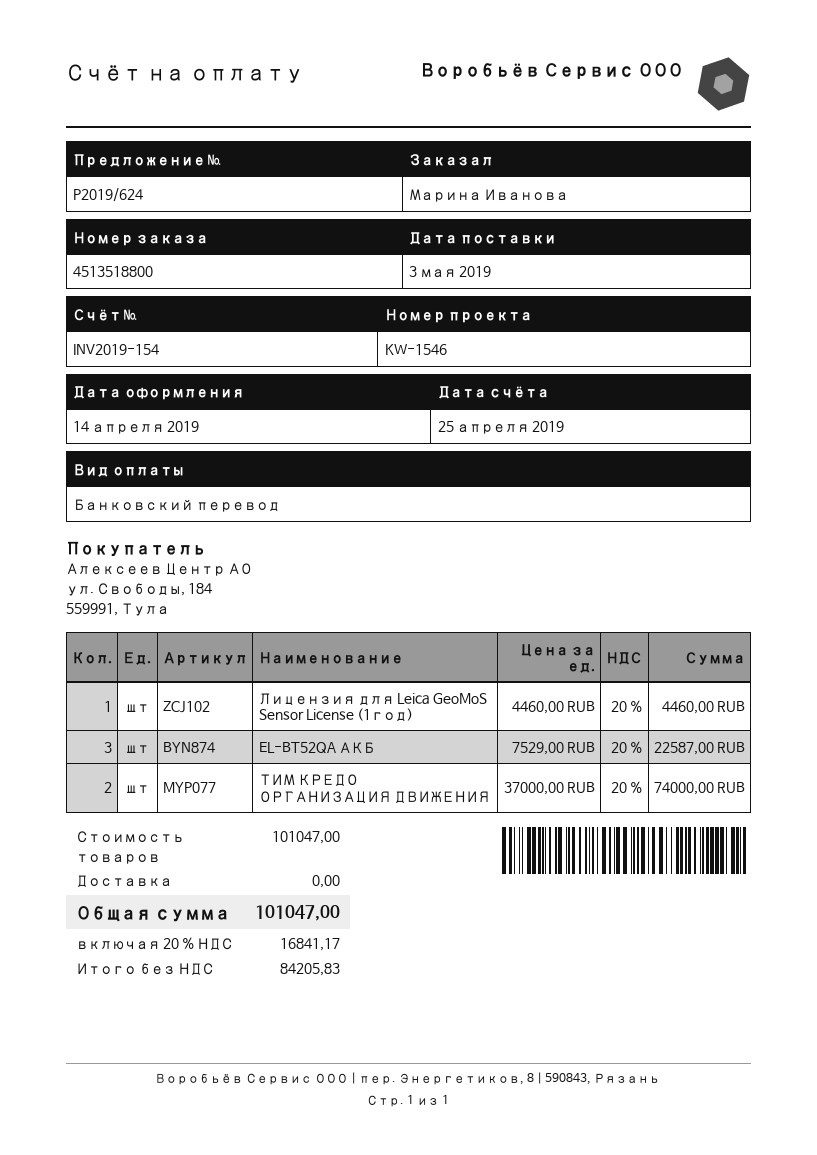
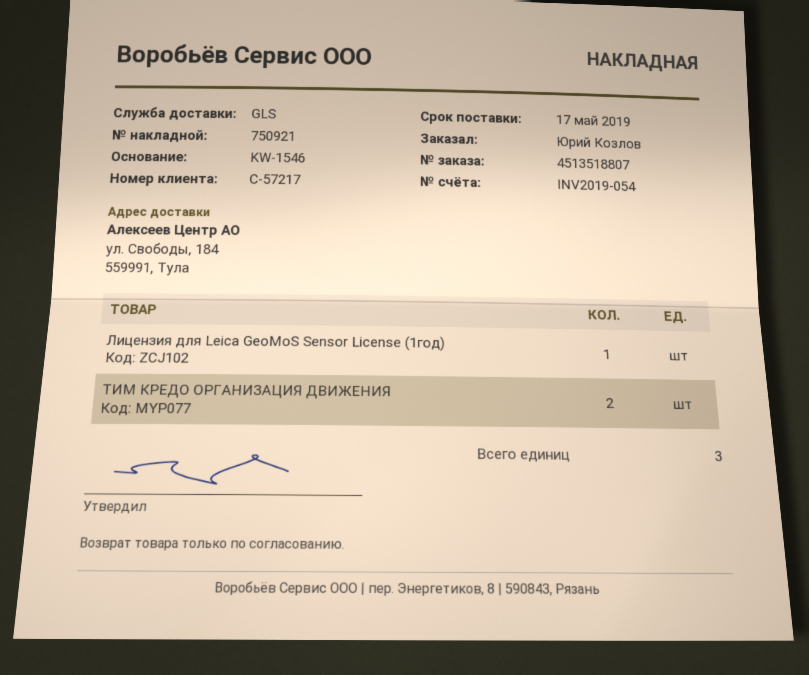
order number: 4513518800 -> 4513518807
delivery date: 2019-05-03 -> 2019-05-17
invoice number: INV2019-154 -> INV2019-054
ordered by: Марина Иванова -> Юрий Козлов
EL-BT52QA АКБ: 3 -> none

